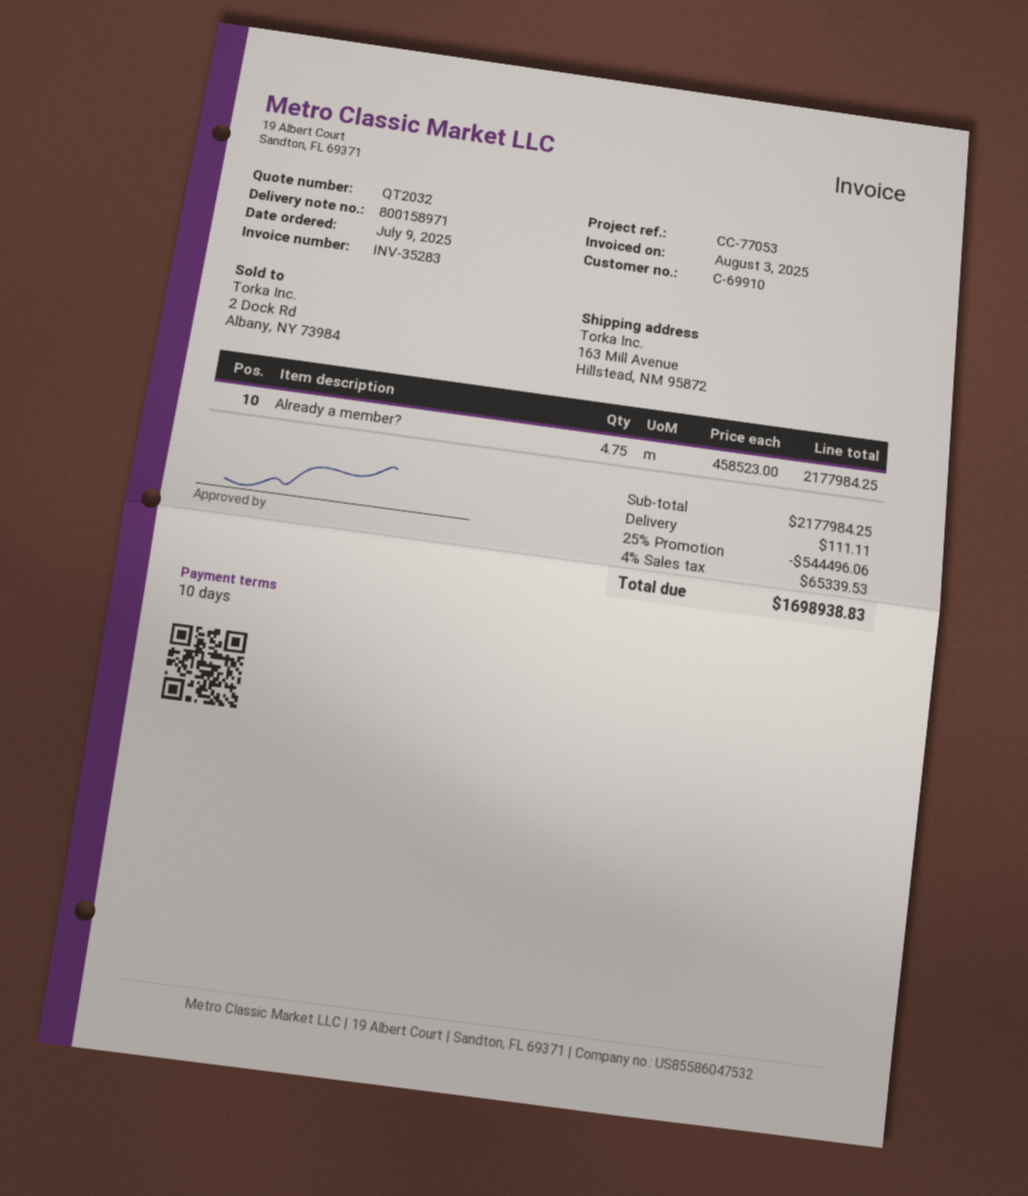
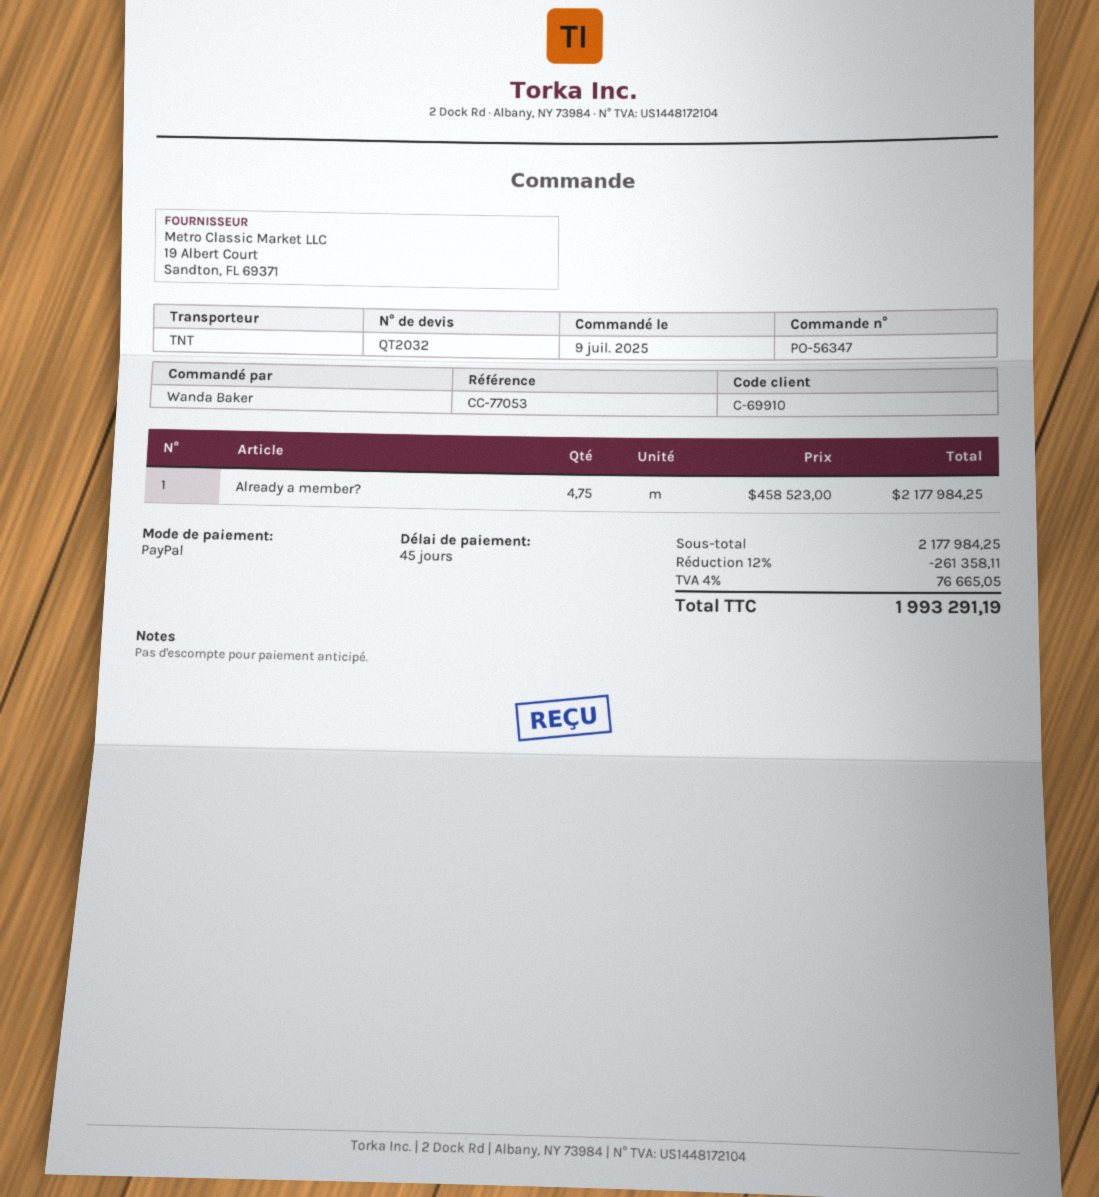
payment terms: 10 days -> 45 days
discount: 25% = 544496.06 -> 12% = 261358.11
shipping: 111.11 -> none
tax: 4% = 65339.53 -> 4% = 76665.05
total: 1698938.83 -> 1993291.19

